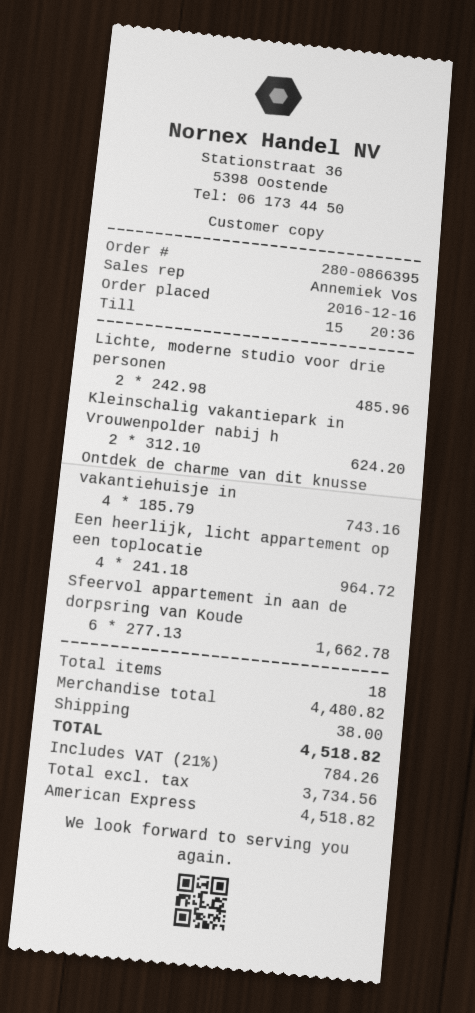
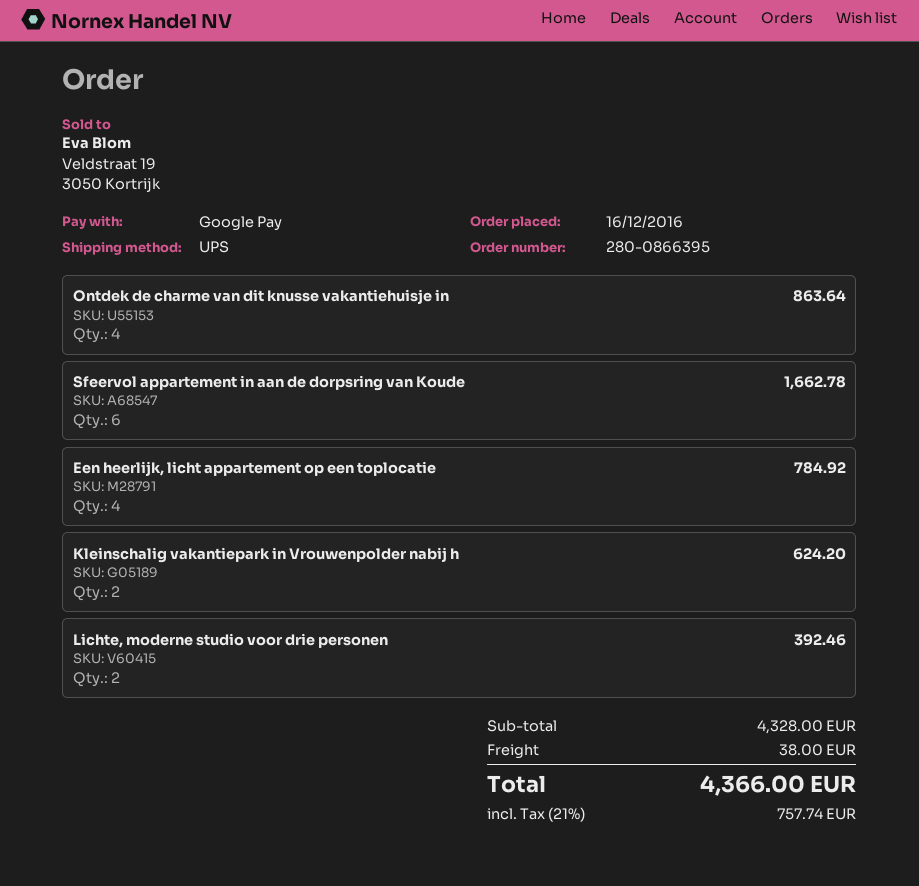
payment method: American Express -> Google Pay
Lichte, moderne studio voor drie personen: 2 for 485.96 -> 2 for 392.46
Ontdek de charme van dit knusse vakantiehuisje in: 4 for 743.16 -> 4 for 863.64
Een heerlijk, licht appartement op een toplocatie: 4 for 964.72 -> 4 for 784.92
subtotal: 4480.82 -> 4328.00
tax: 21% = 784.26 -> 21% = 757.74
total: 4518.82 -> 4366.00

